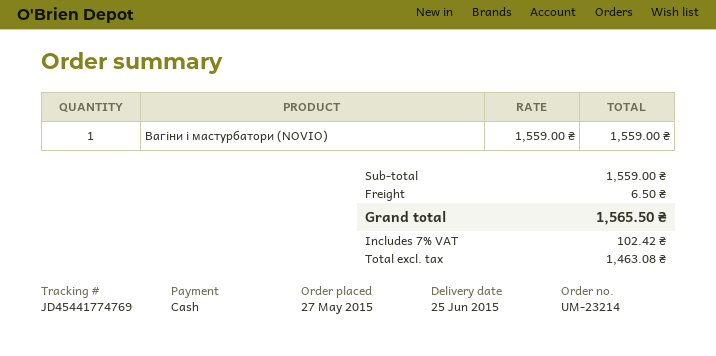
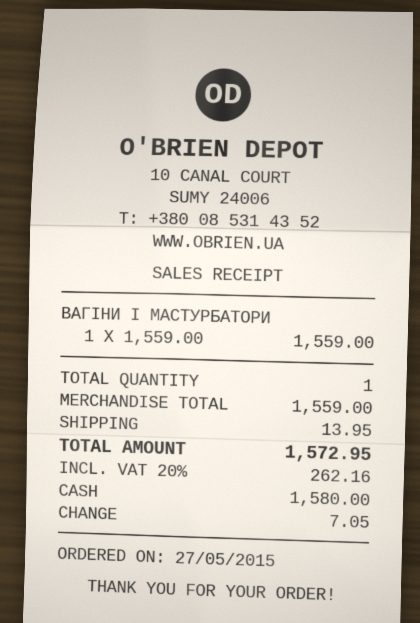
shipping: 6.50 -> 13.95
tax: 7% = 102.42 -> 20% = 262.16
total: 1565.50 -> 1572.95

